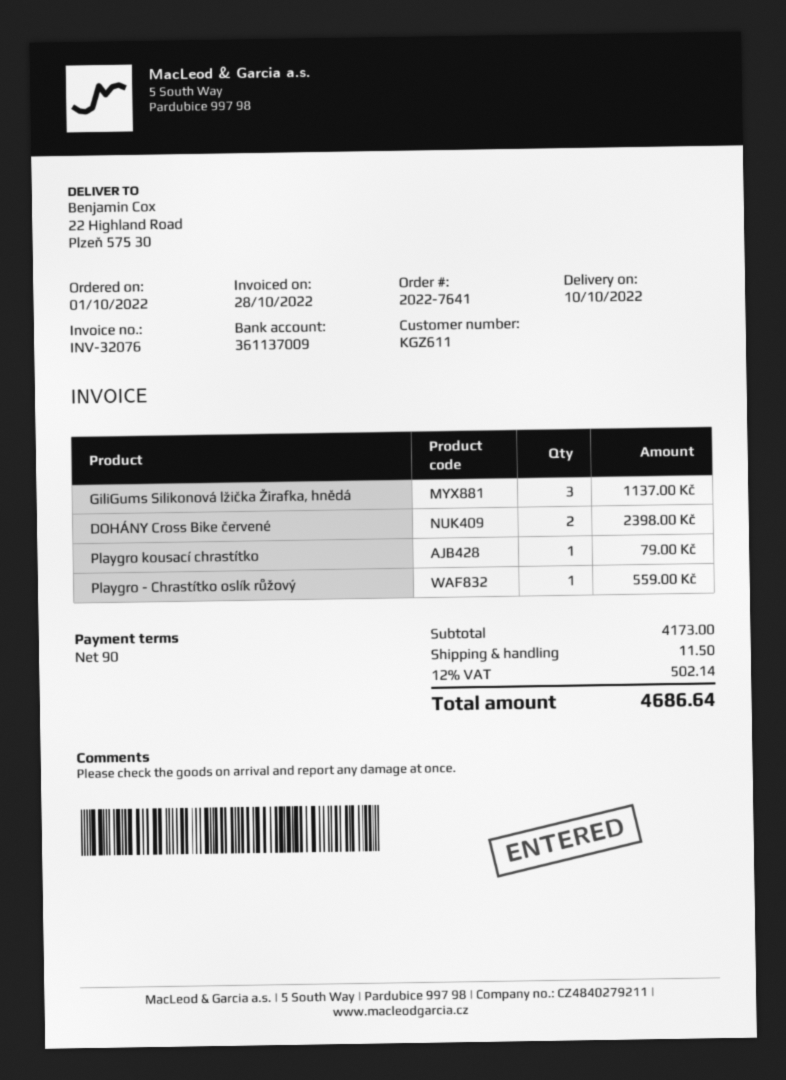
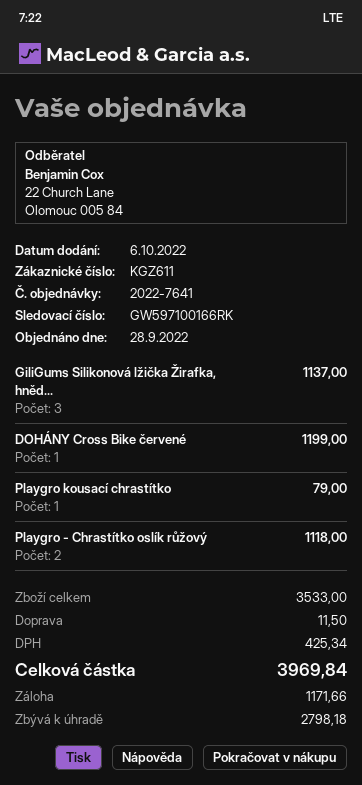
order date: 2022-10-01 -> 2022-09-28
delivery date: 2022-10-10 -> 2022-10-06
DOHÁNY Cross Bike červené: 2 for 2398.00 -> 1 for 1199.00
Playgro - Chrastítko oslík růžový: 1 for 559.00 -> 2 for 1118.00
subtotal: 4173.00 -> 3533.00
tax: 502.14 -> 425.34
total: 4686.64 -> 3969.84

